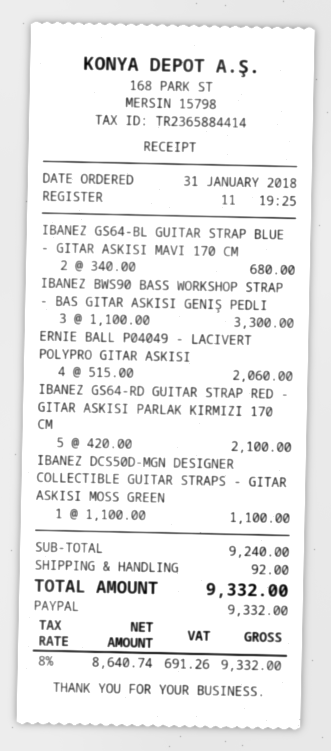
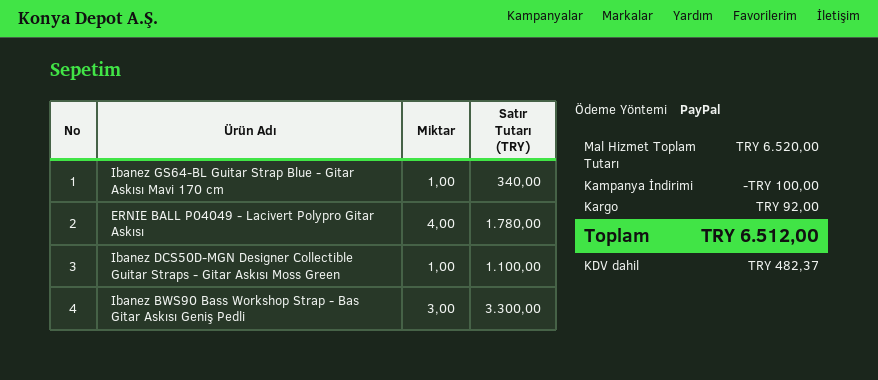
IBANEZ GS64-BL GUITAR STRAP BLUE - GITAR ASKISI MAVI 170 CM: 2 for 680.00 -> 1 for 340.00
ERNIE BALL P04049 - LACIVERT POLYPRO GITAR ASKISI: 4 for 2060.00 -> 4 for 1780.00
IBANEZ GS64-RD GUITAR STRAP RED - GITAR ASKISI PARLAK KIRMIZI 170 CM: 5 for 2100.00 -> none
subtotal: 9240.00 -> 6520.00
discount: none -> 100.00
tax: 691.26 -> 482.37
total: 9332.00 -> 6512.00

